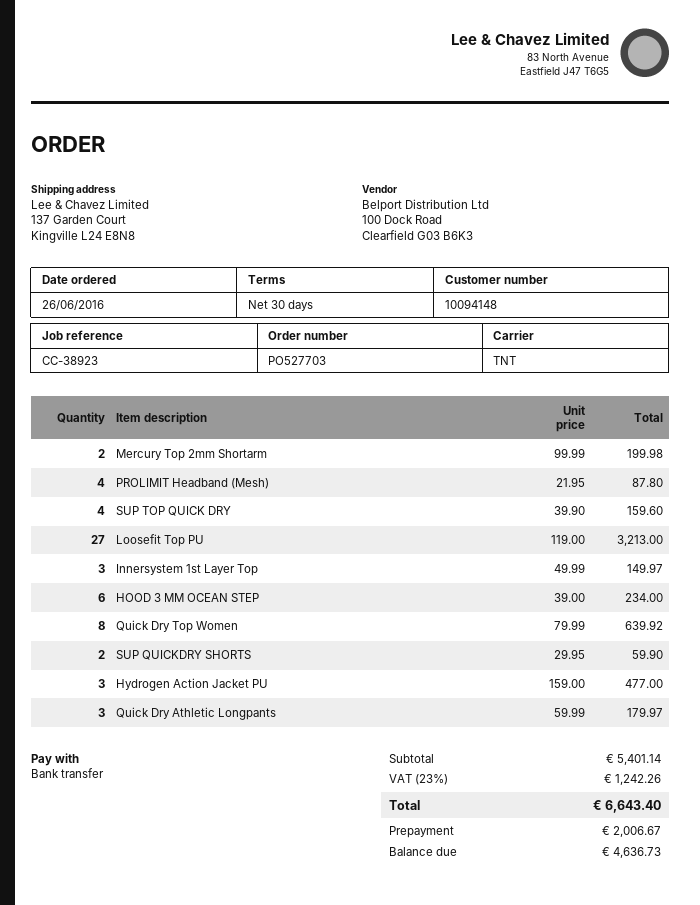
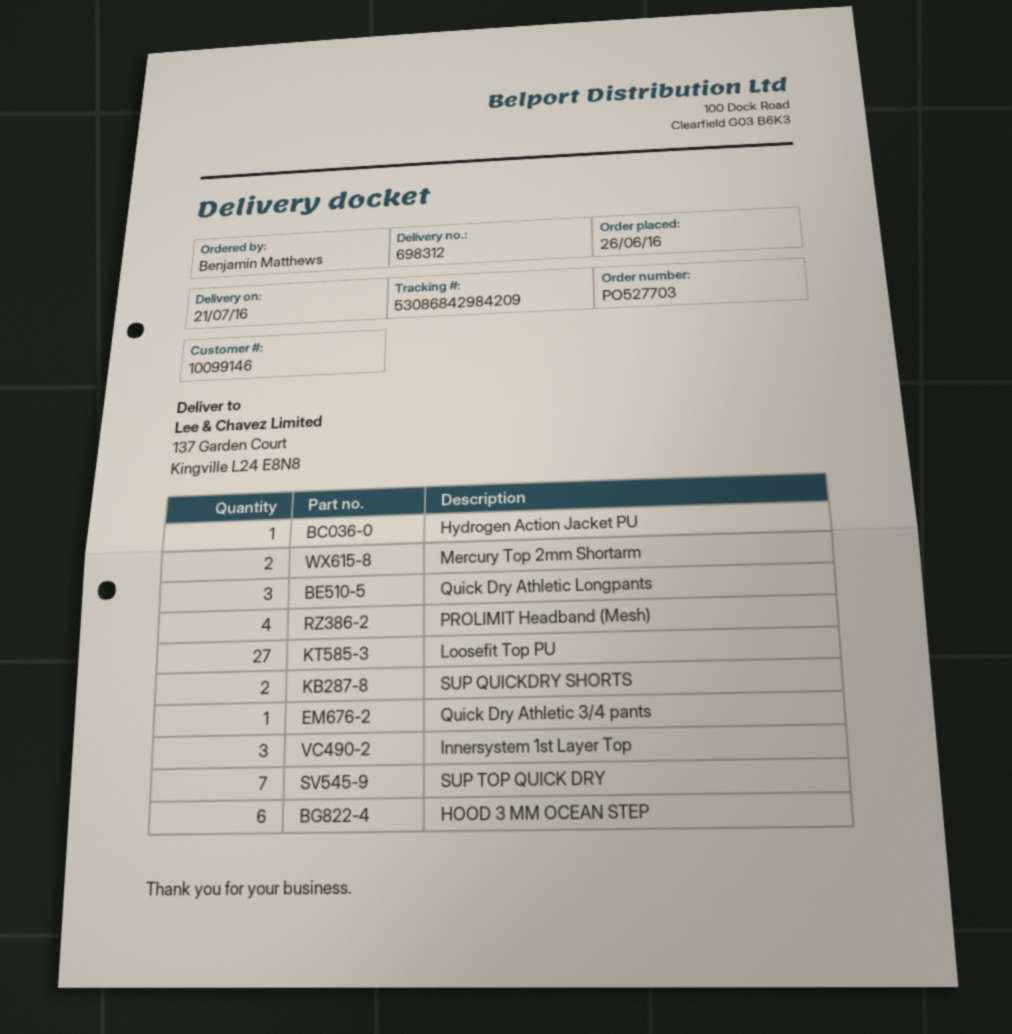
customer number: 10094148 -> 10099146
SUP TOP QUICK DRY: 4 -> 7
Quick Dry Top Women: 8 -> none
Hydrogen Action Jacket PU: 3 -> 1
Quick Dry Athletic 3/4 pants: none -> 1

